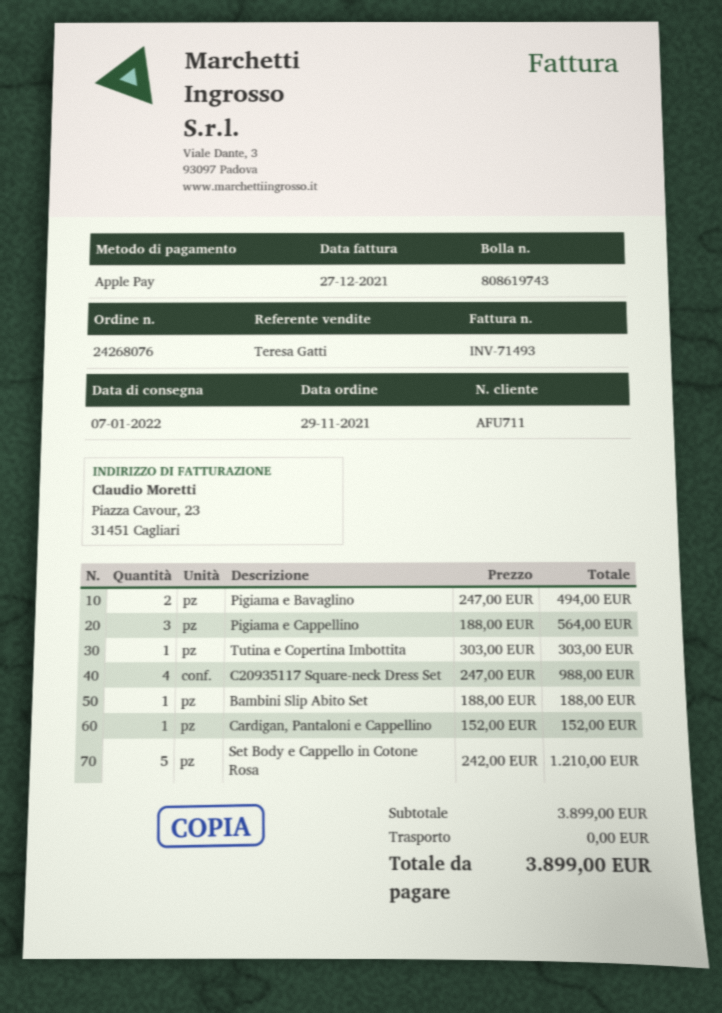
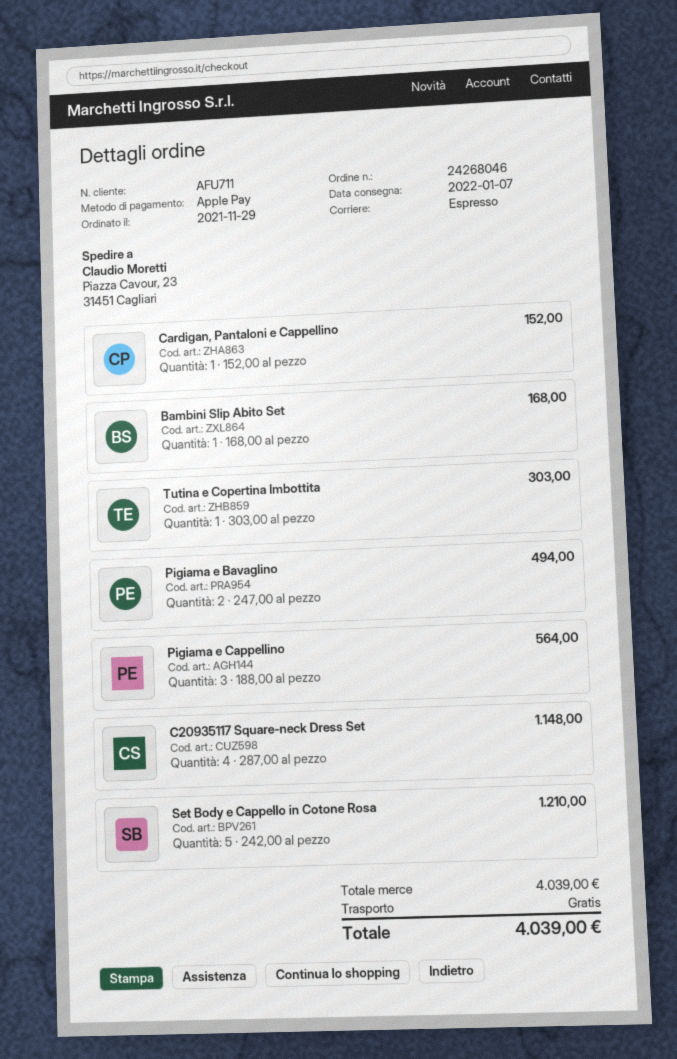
order number: 24268076 -> 24268046
C20935117 Square-neck Dress Set: 4 x 247.00 = 988.00 -> 4 x 287.00 = 1148.00
Bambini Slip Abito Set: 1 x 188.00 = 188.00 -> 1 x 168.00 = 168.00
subtotal: 3899.00 -> 4039.00
total: 3899.00 -> 4039.00

